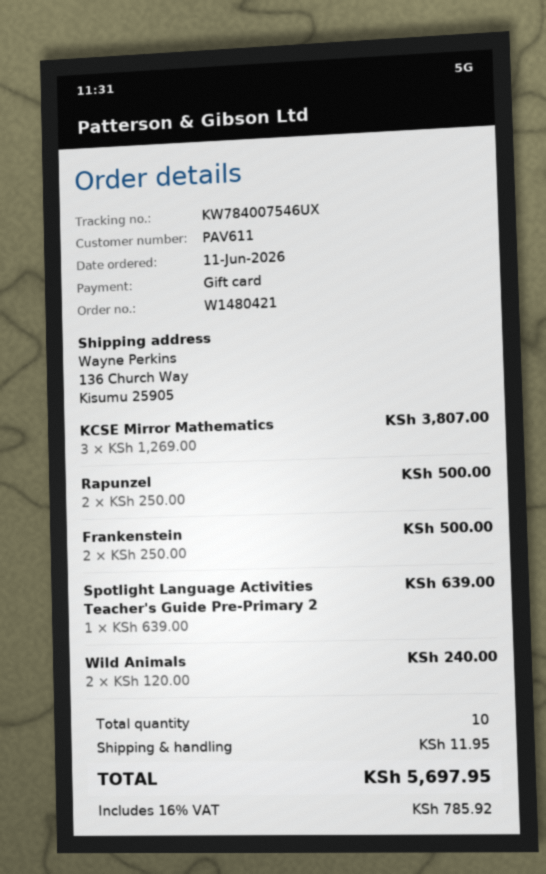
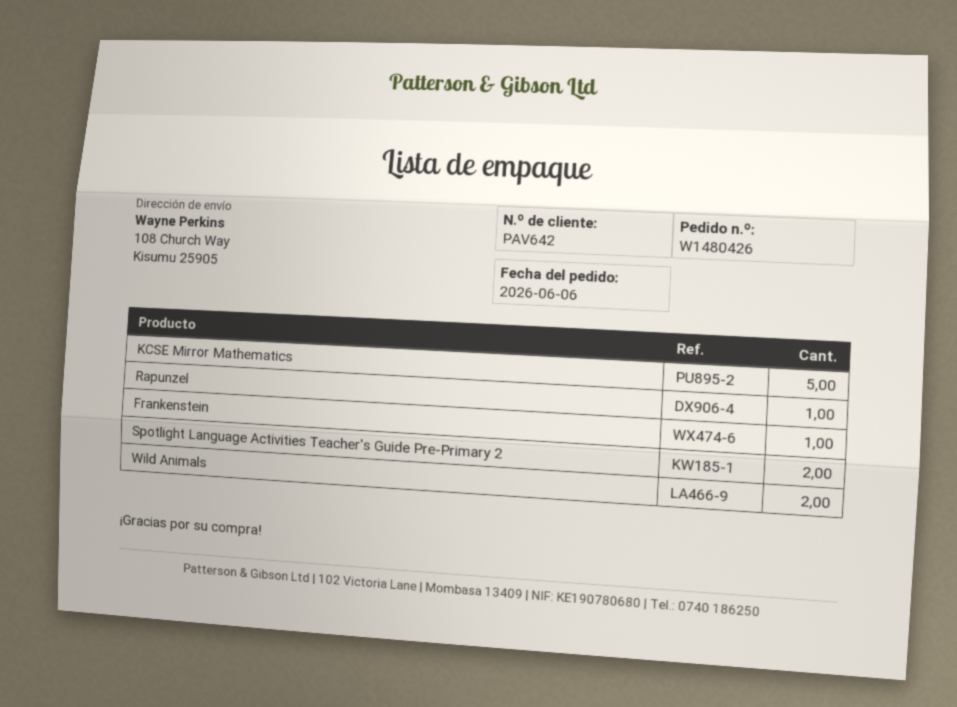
order number: W1480421 -> W1480426
order date: 2026-06-11 -> 2026-06-06
customer number: PAV611 -> PAV642
ship to: 136 Church Way, Kisumu 25905 -> 108 Church Way, Kisumu 25905
KCSE Mirror Mathematics: 3 -> 5
Rapunzel: 2 -> 1
Frankenstein: 2 -> 1
Spotlight Language Activities Teacher's Guide Pre-Primary 2: 1 -> 2

